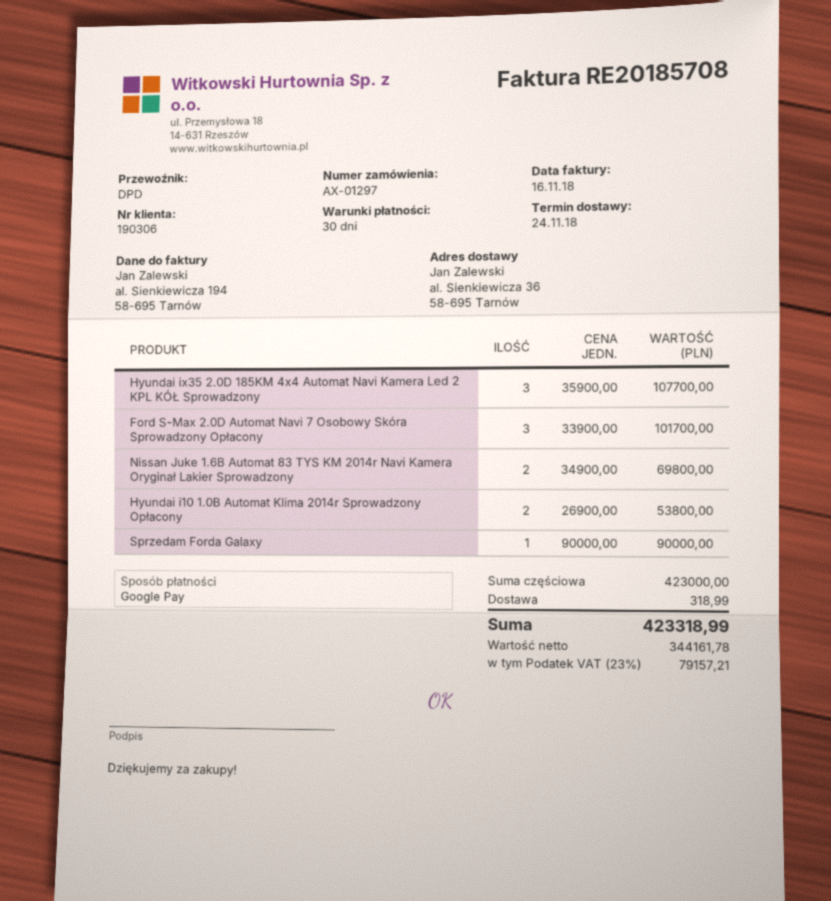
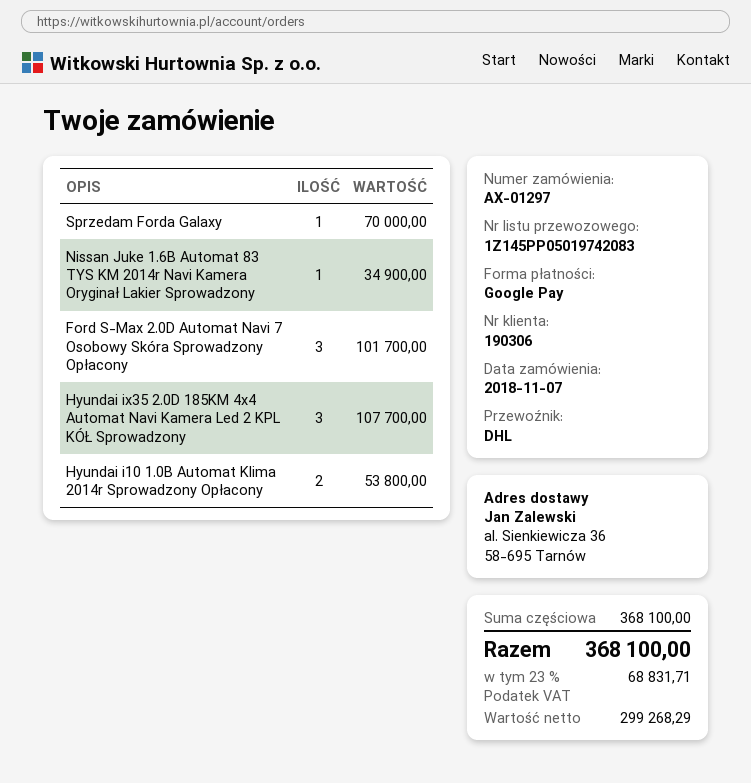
shipping method: DPD -> DHL
Nissan Juke 1.6B Automat 83 TYS KM 2014r Navi Kamera Oryginał Lakier Sprowadzony: 2 for 69800.00 -> 1 for 34900.00
Sprzedam Forda Galaxy: 1 for 90000.00 -> 1 for 70000.00
subtotal: 423000.00 -> 368100.00
shipping: 318.99 -> none
net: 344161.78 -> 299268.29
tax: 23% = 79157.21 -> 23% = 68831.71
total: 423318.99 -> 368100.00

